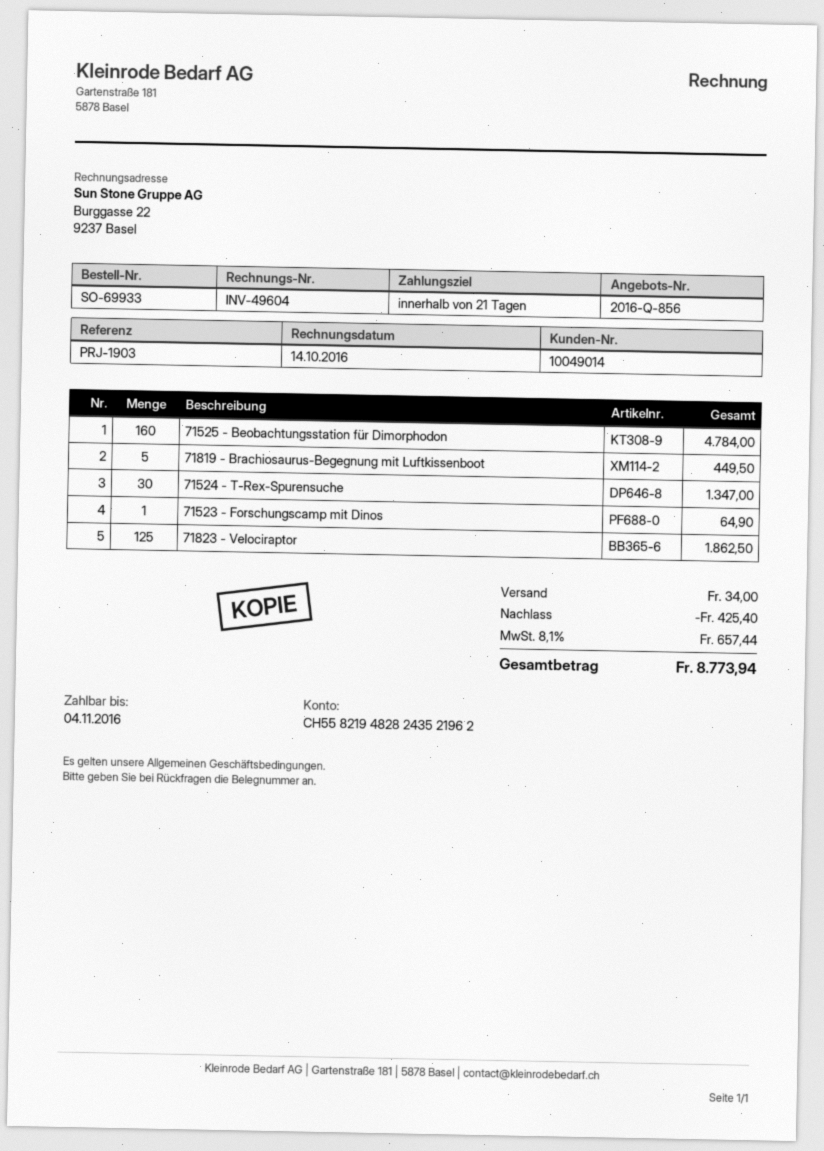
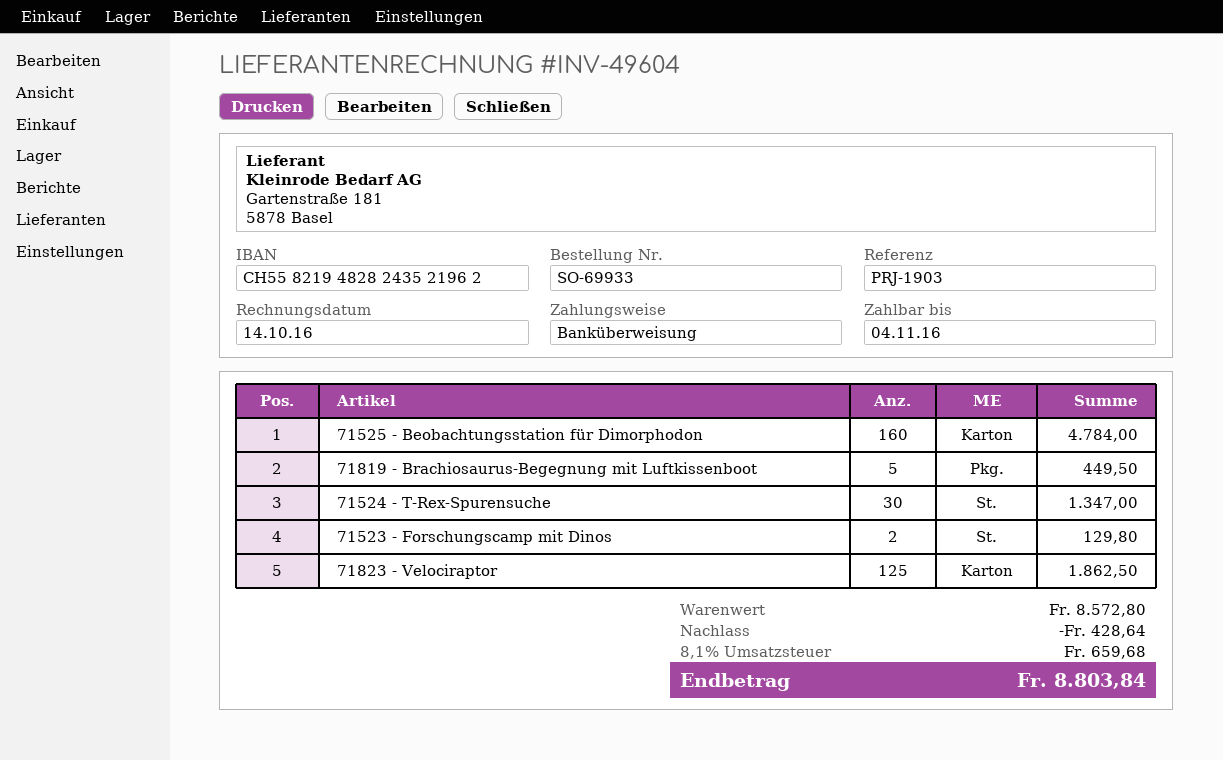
71523 - Forschungscamp mit Dinos: 1 for 64.90 -> 2 for 129.80
discount: 425.40 -> 428.64
shipping: 34.00 -> none
tax: 8.1% = 657.44 -> 8.1% = 659.68
total: 8773.94 -> 8803.84

